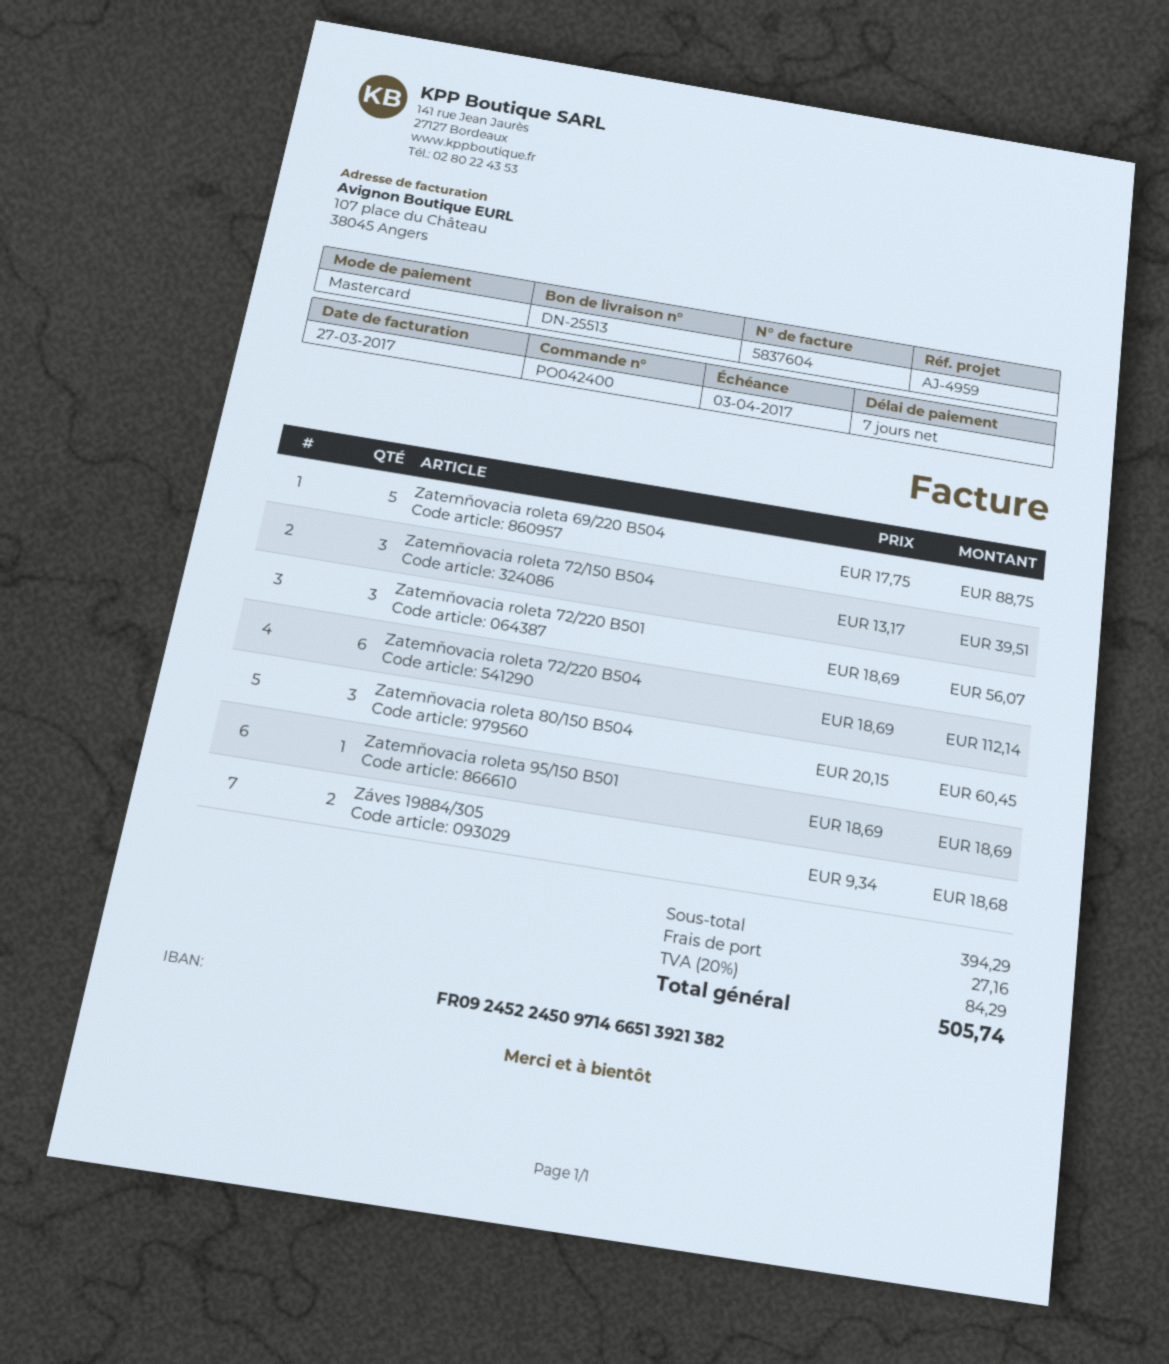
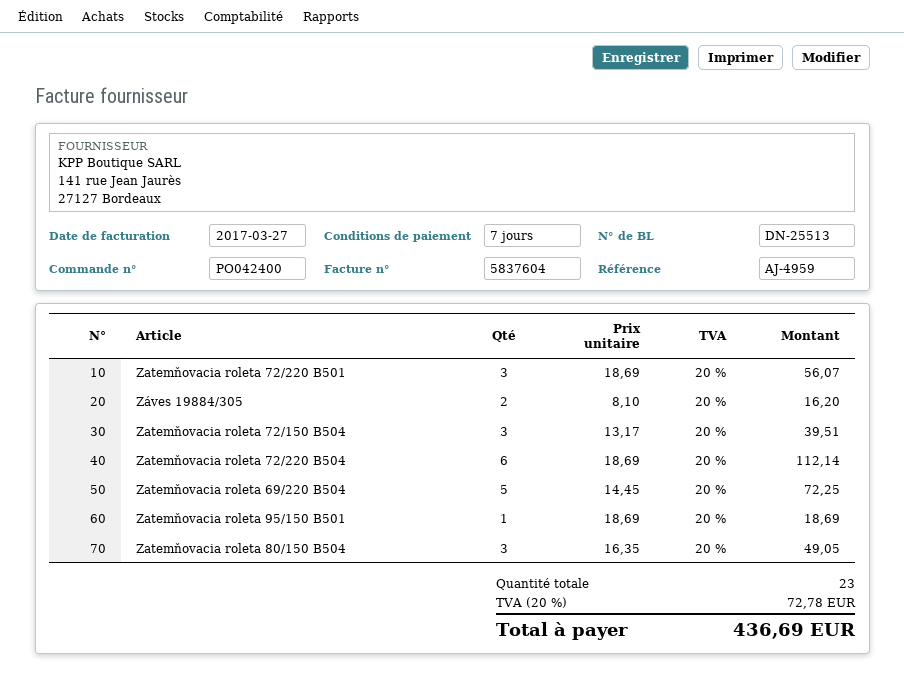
Zatemňovacia roleta 69/220 B504: 5 x 17.75 = 88.75 -> 5 x 14.45 = 72.25
Zatemňovacia roleta 80/150 B504: 3 x 20.15 = 60.45 -> 3 x 16.35 = 49.05
Záves 19884/305: 2 x 9.34 = 18.68 -> 2 x 8.10 = 16.20
shipping: 27.16 -> none
tax: 20% = 84.29 -> 20% = 72.78
total: 505.74 -> 436.69

